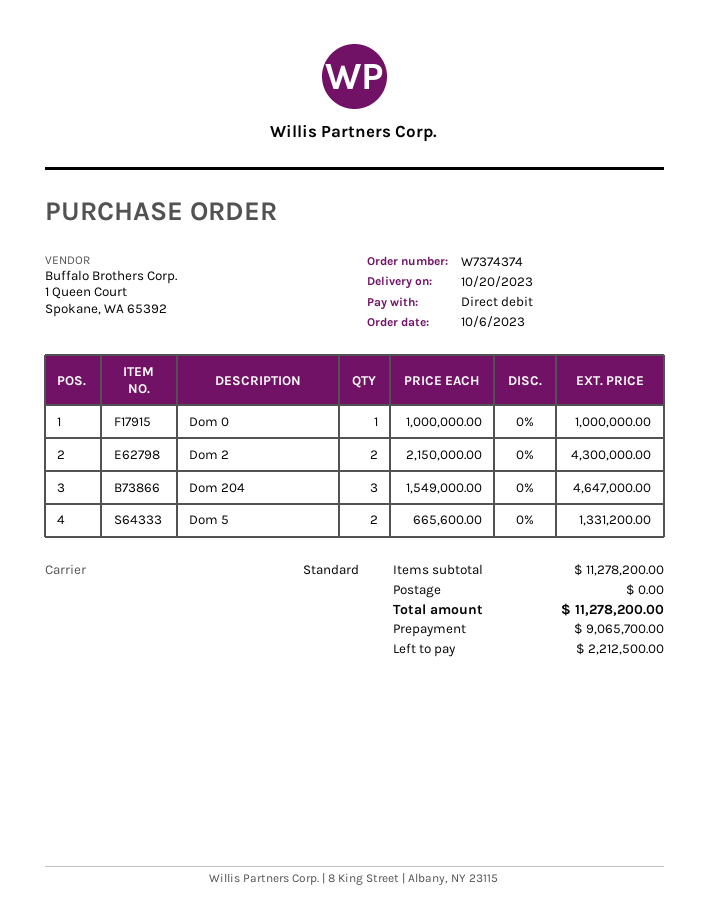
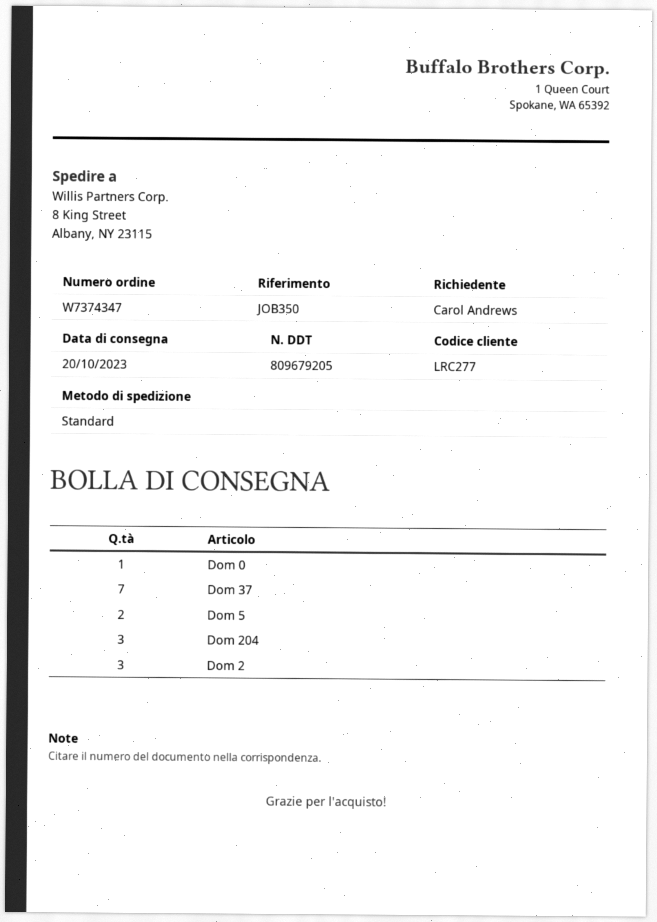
order number: W7374374 -> W7374347
Dom 2: 2 -> 3
Dom 37: none -> 7

